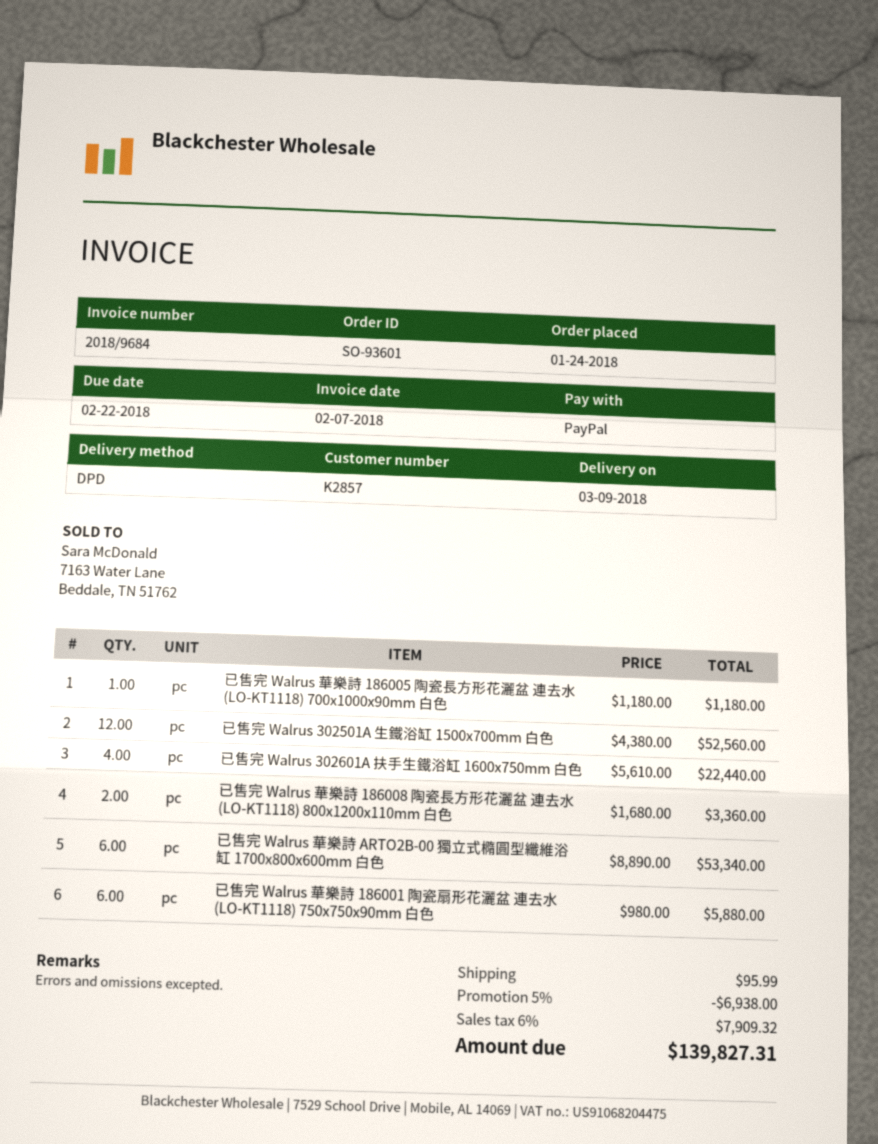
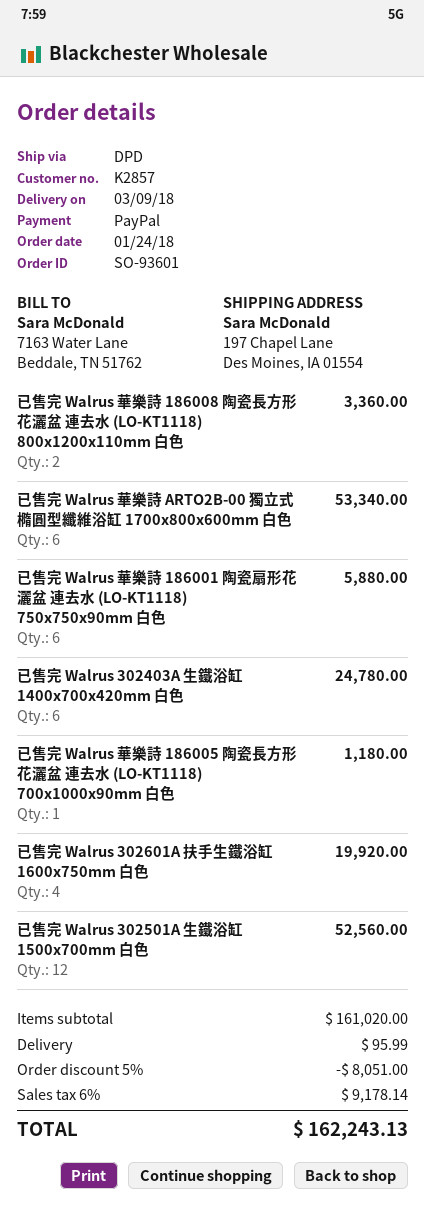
已售完 Walrus 302601A 扶手生鐵浴缸 1600x750mm 白色: 4 for 22440.00 -> 4 for 19920.00
已售完 Walrus 302403A 生鐵浴缸 1400x700x420mm 白色: none -> 6 for 24780.00
discount: 5% = 6938.00 -> 5% = 8051.00
tax: 6% = 7909.32 -> 6% = 9178.14
total: 139827.31 -> 162243.13

